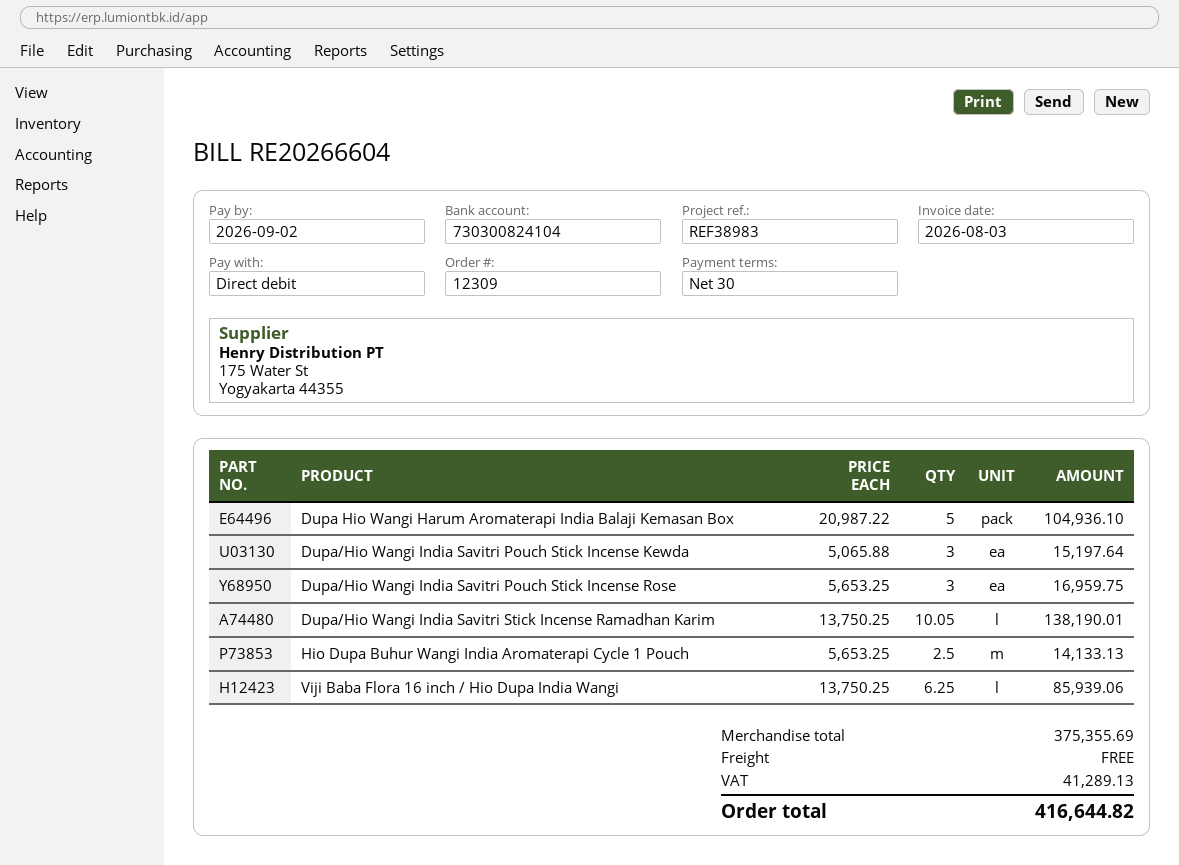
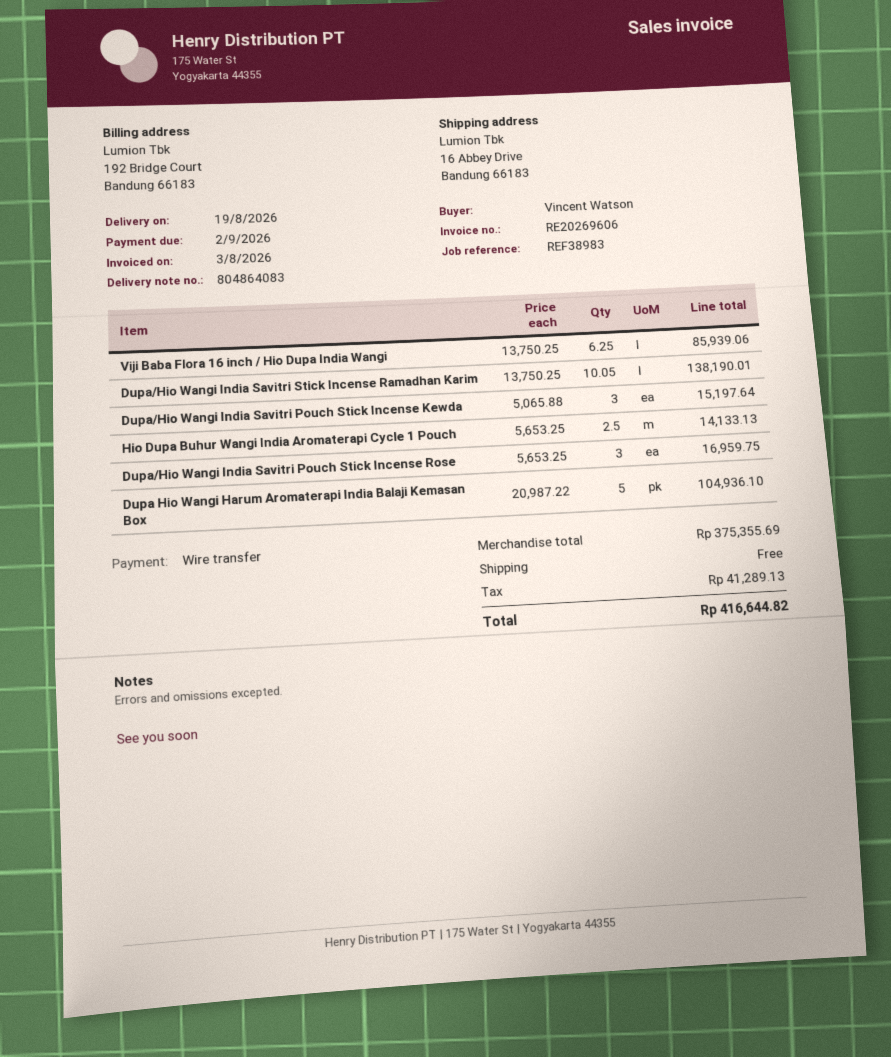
invoice number: RE20266604 -> RE20269606
payment method: direct debit -> bank transfer

